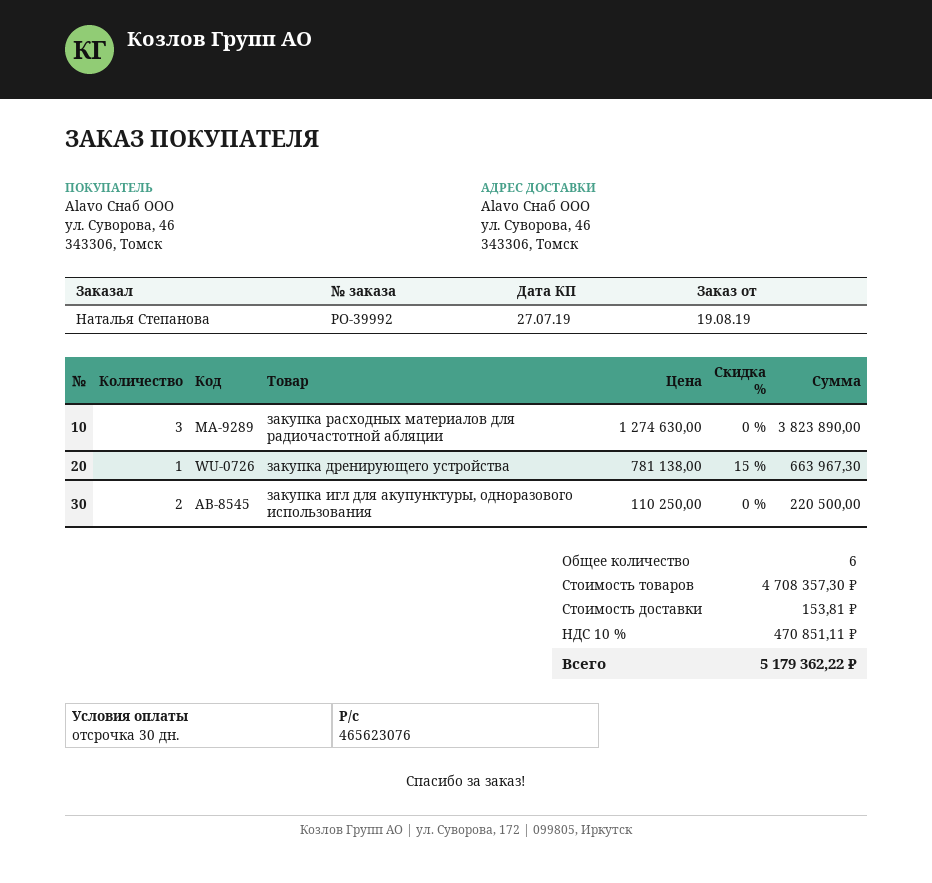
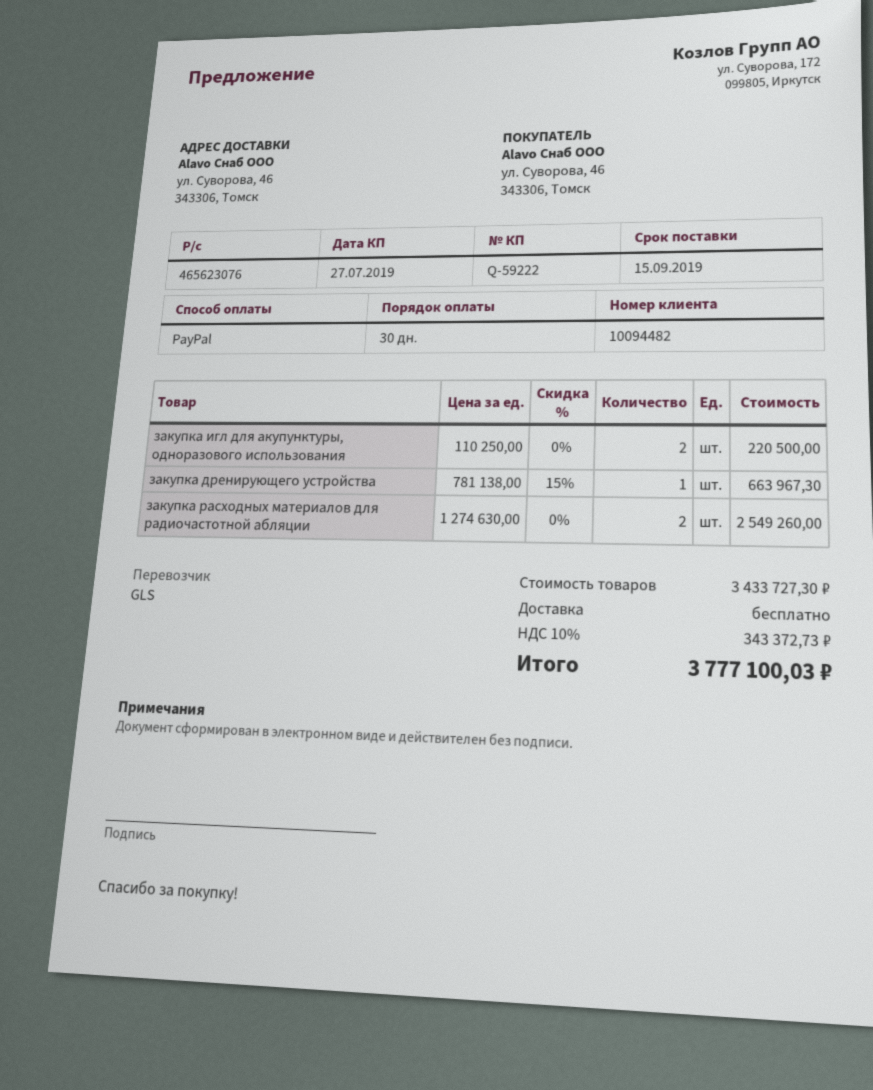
закупка расходных материалов для радиочастотной абляции: 3 x 1274630.00 = 3823890.00 -> 2 x 1274630.00 = 2549260.00
subtotal: 4708357.30 -> 3433727.30
shipping: 153.81 -> 0.00
tax: 10% = 470851.11 -> 10% = 343372.73
total: 5179362.22 -> 3777100.03

